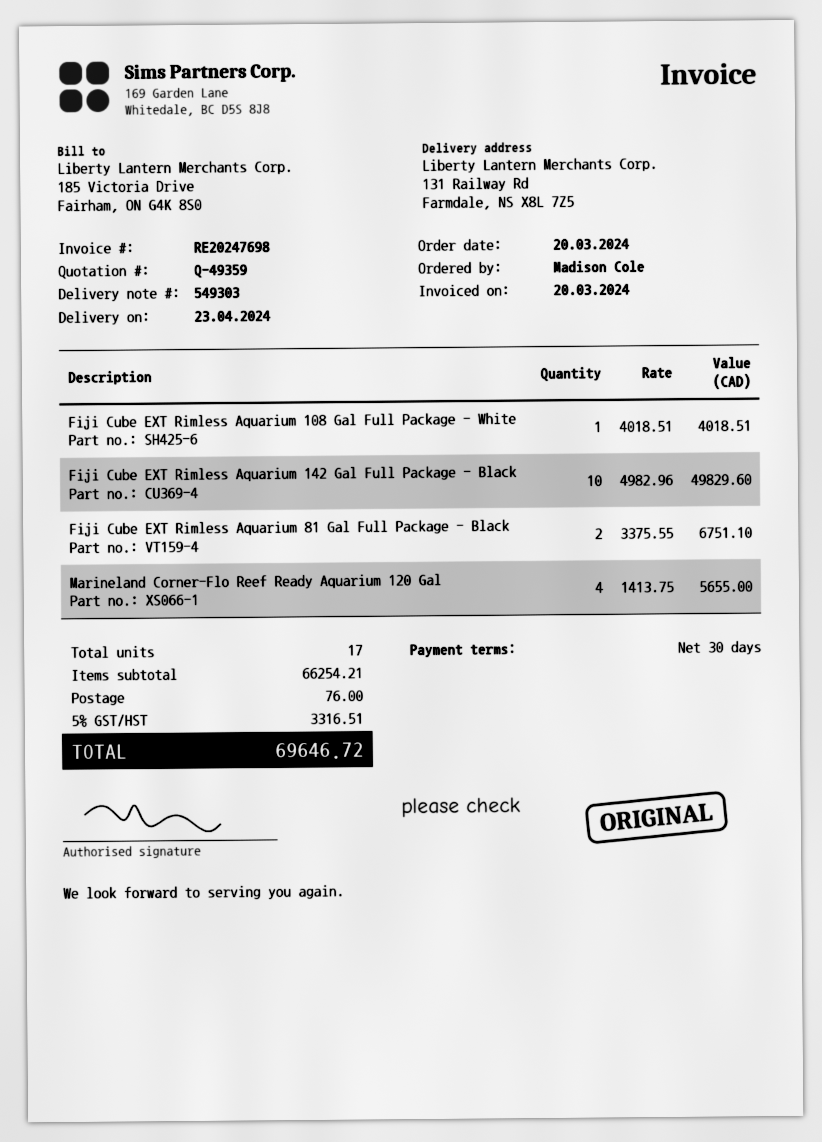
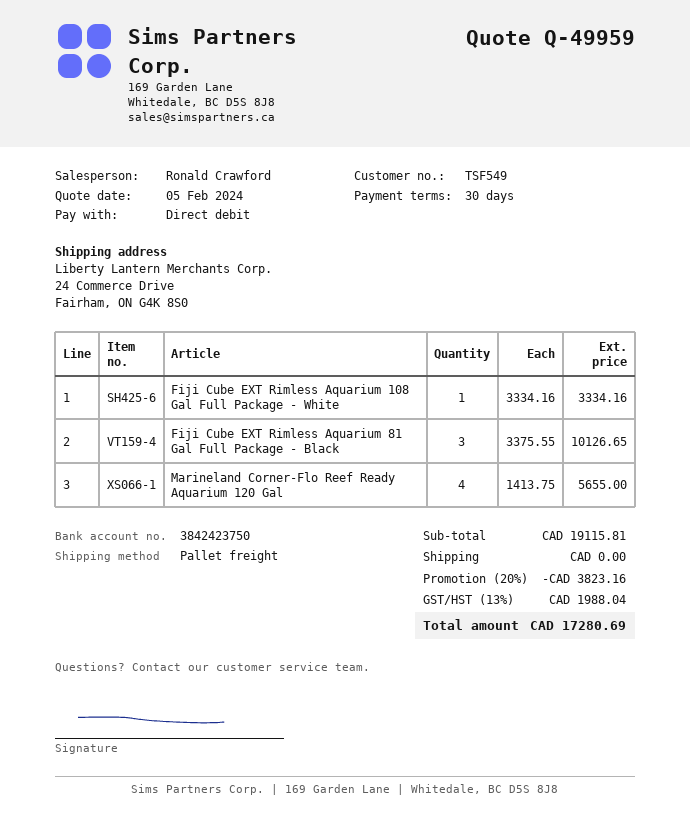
quote number: Q-49359 -> Q-49959
ship to: 131 Railway Rd, Farmdale, NS X8L 7Z5 -> 24 Commerce Drive, Fairham, ON G4K 8S0
Fiji Cube EXT Rimless Aquarium 108 Gal Full Package - White: 1 x 4018.51 = 4018.51 -> 1 x 3334.16 = 3334.16
Fiji Cube EXT Rimless Aquarium 142 Gal Full Package - Black: 10 x 4982.96 = 49829.60 -> none
Fiji Cube EXT Rimless Aquarium 81 Gal Full Package - Black: 2 x 3375.55 = 6751.10 -> 3 x 3375.55 = 10126.65
subtotal: 66254.21 -> 19115.81
discount: none -> 20% = 3823.16
shipping: 76.00 -> 0.00
tax: 5% = 3316.51 -> 13% = 1988.04
total: 69646.72 -> 17280.69

